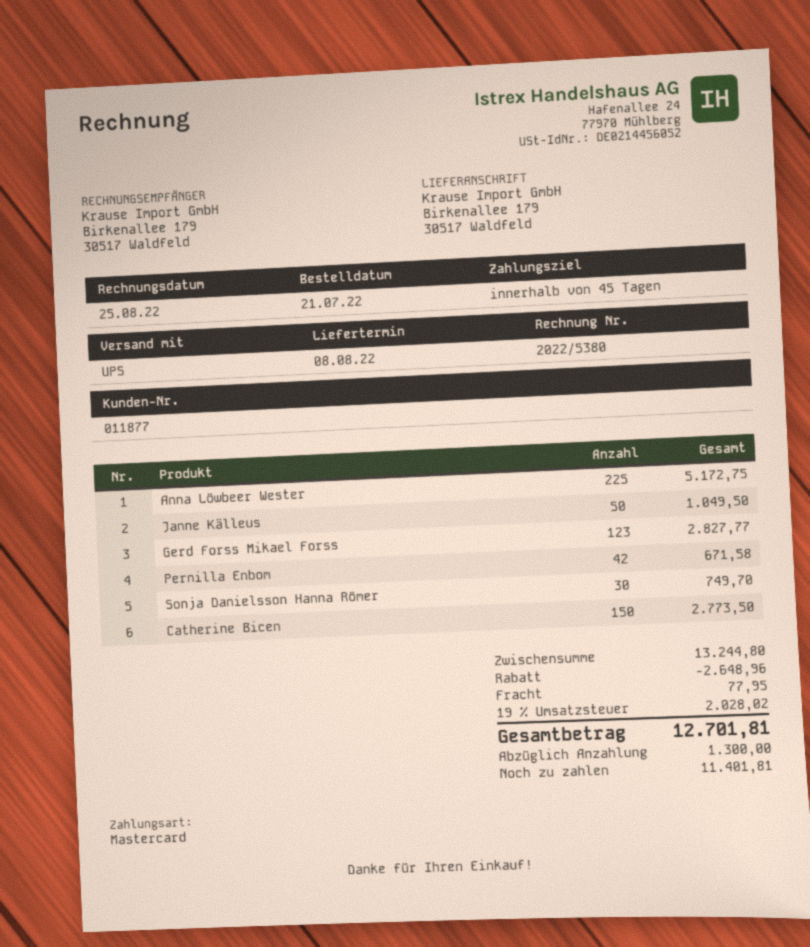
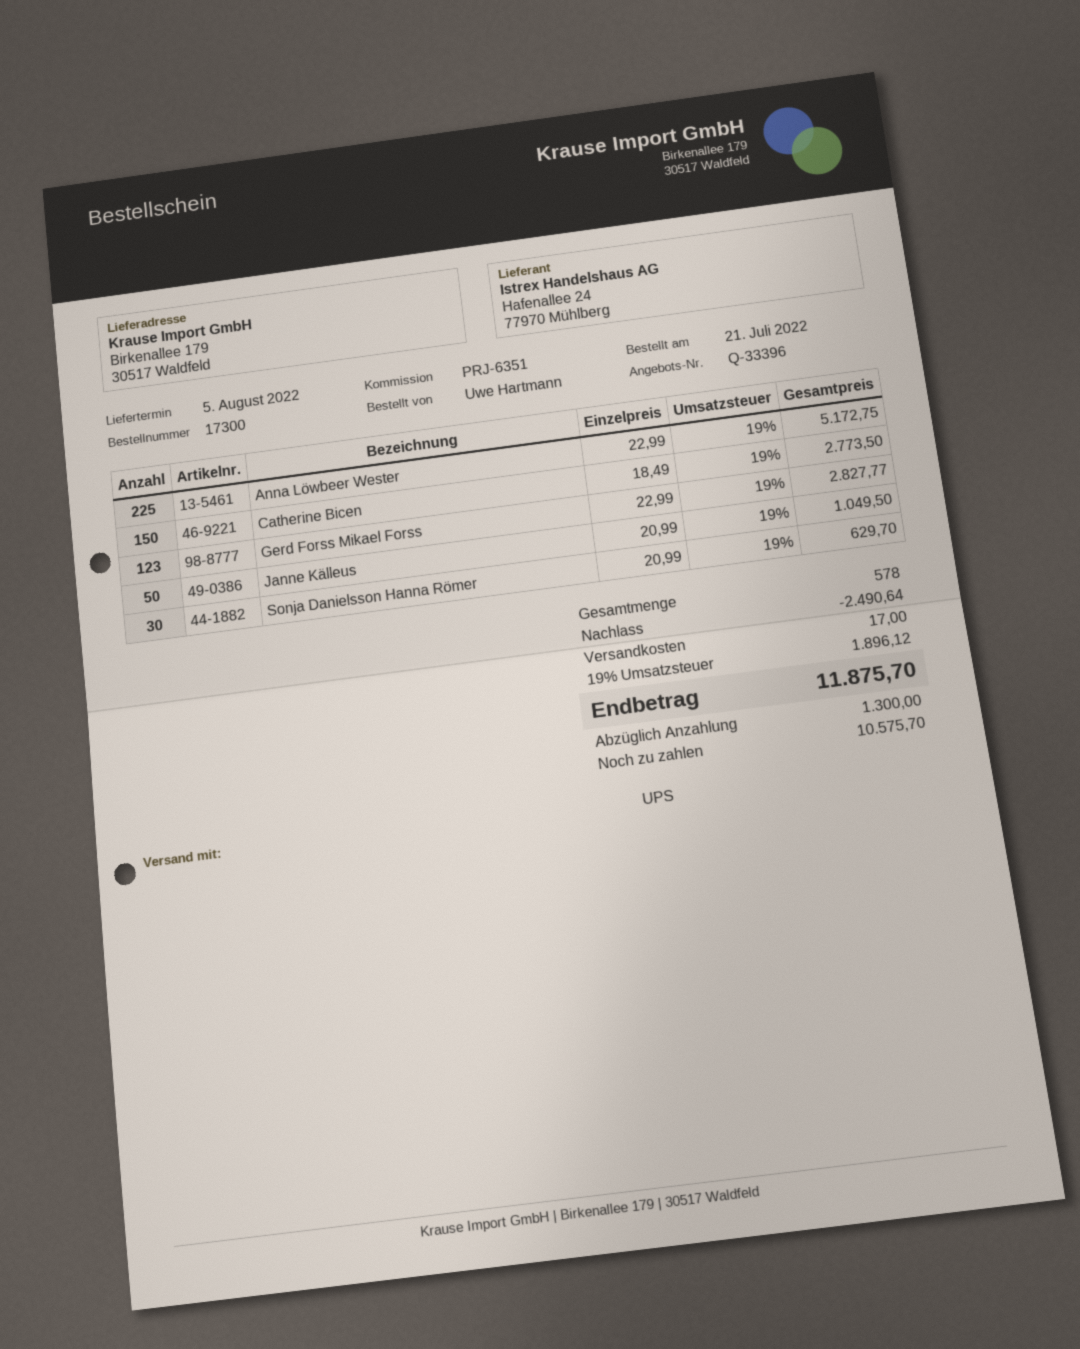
delivery date: 2022-08-08 -> 2022-08-05
Pernilla Enbom: 42 for 671.58 -> none
Sonja Danielsson Hanna Römer: 30 for 749.70 -> 30 for 629.70
discount: 2648.96 -> 2490.64
shipping: 77.95 -> 17.00
tax: 19% = 2028.02 -> 19% = 1896.12
total: 12701.81 -> 11875.70
balance: 11401.81 -> 10575.70

